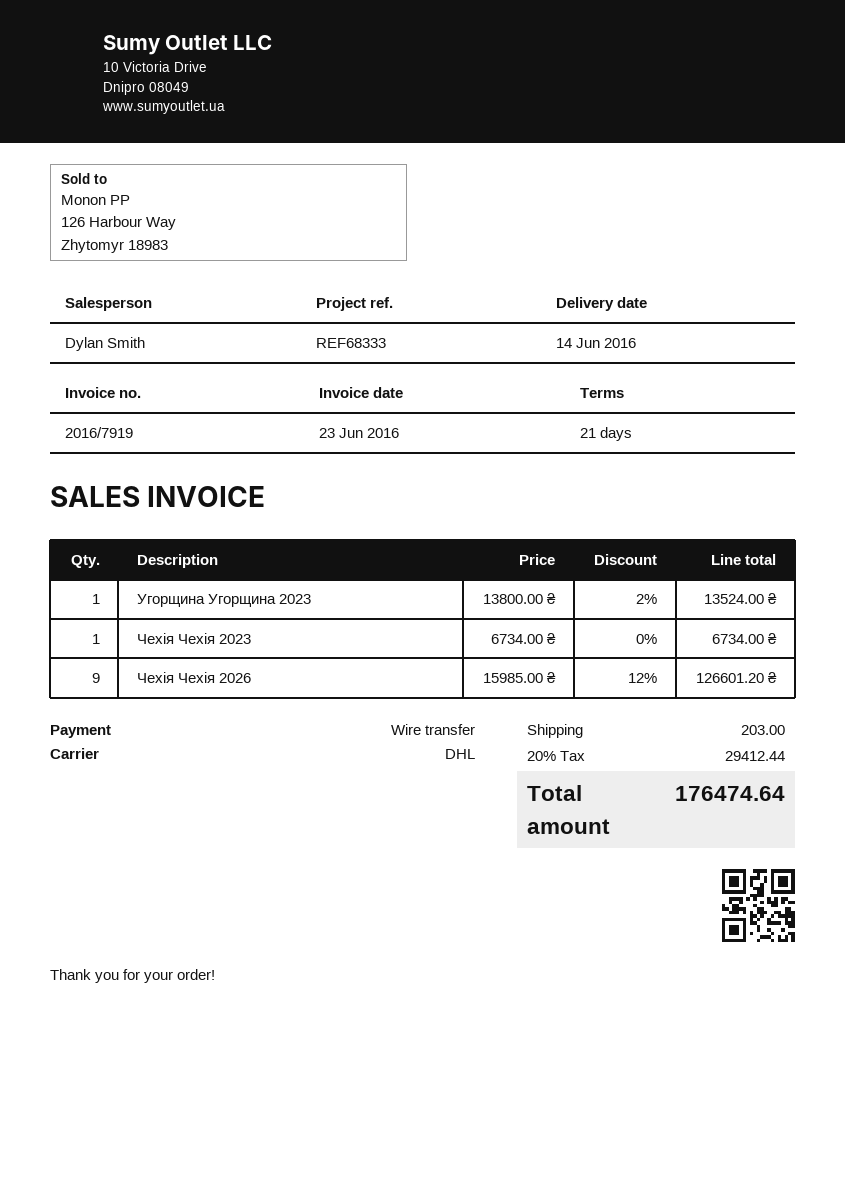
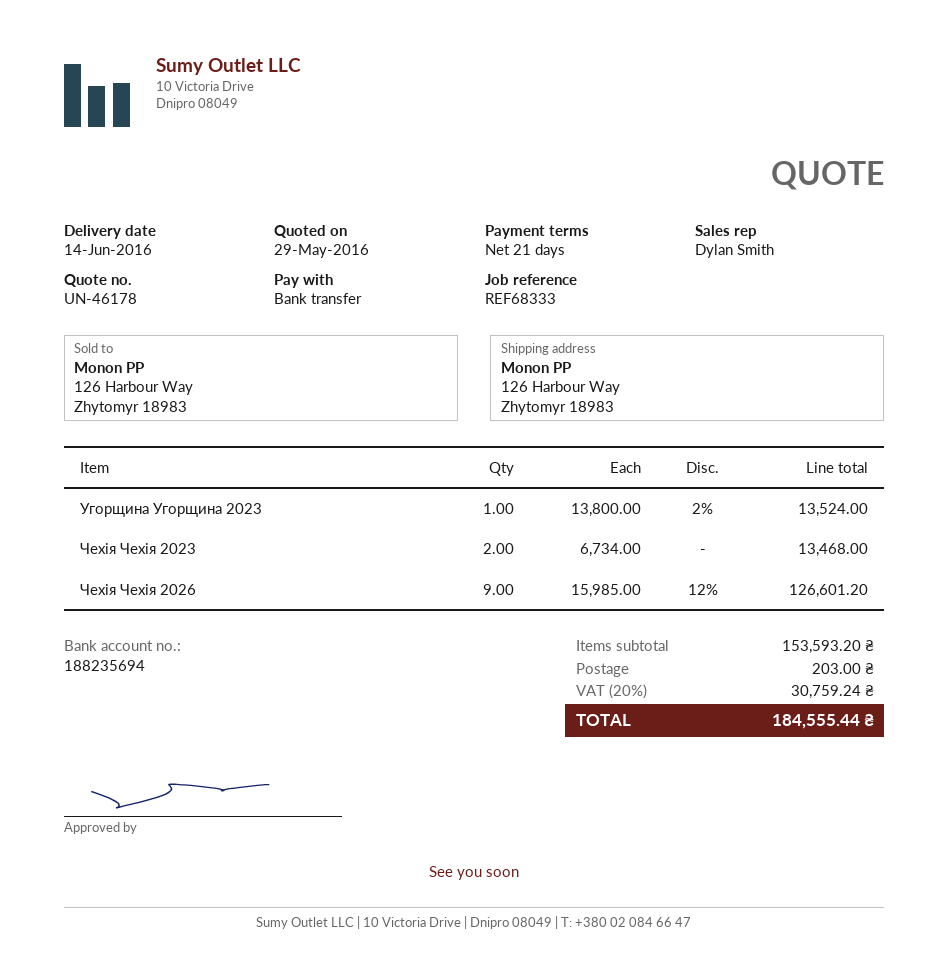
Чехія Чехія 2023: 1 x 6734.00 = 6734.00 -> 2 x 6734.00 = 13468.00
tax: 20% = 29412.44 -> 20% = 30759.24
total: 176474.64 -> 184555.44

